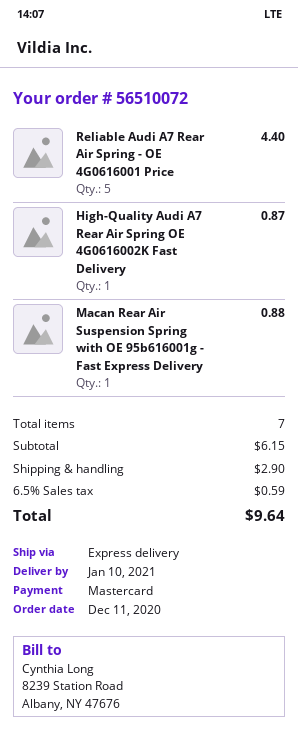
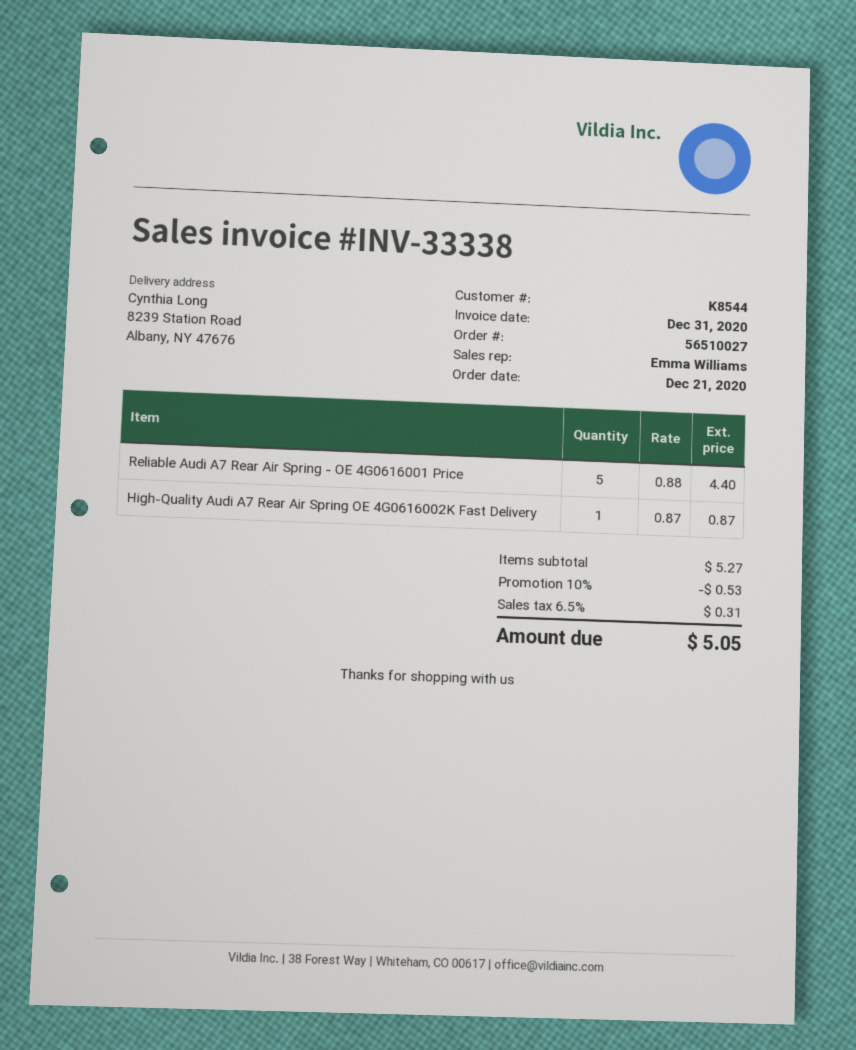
order number: 56510072 -> 56510027
order date: 2020-12-11 -> 2020-12-21
Macan Rear Air Suspension Spring with OE 95b616001g - Fast Express Delivery: 1 for 0.88 -> none
subtotal: 6.15 -> 5.27
discount: none -> 10% = 0.53
shipping: 2.90 -> none
tax: 6.5% = 0.59 -> 6.5% = 0.31
total: 9.64 -> 5.05

